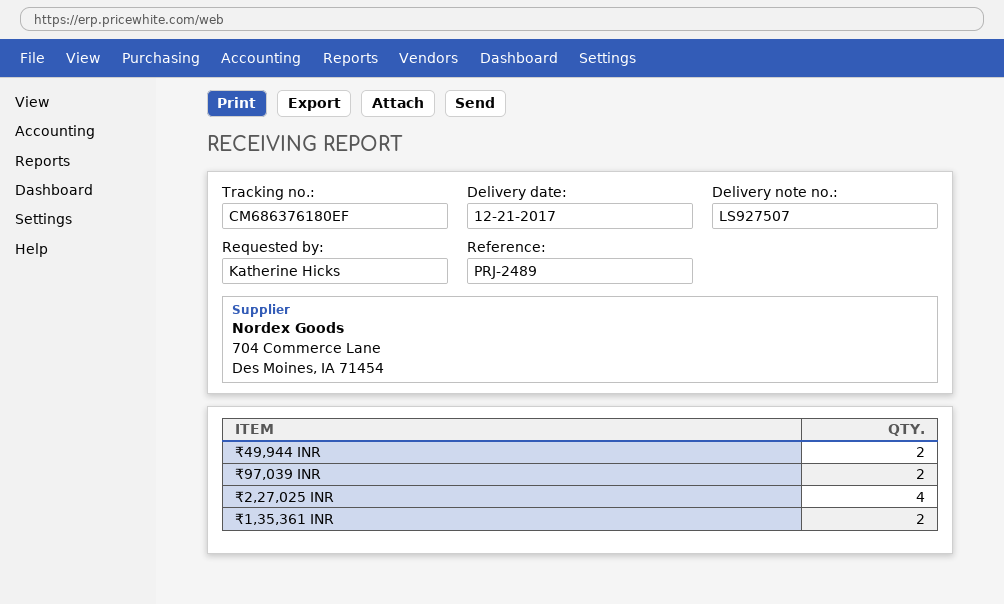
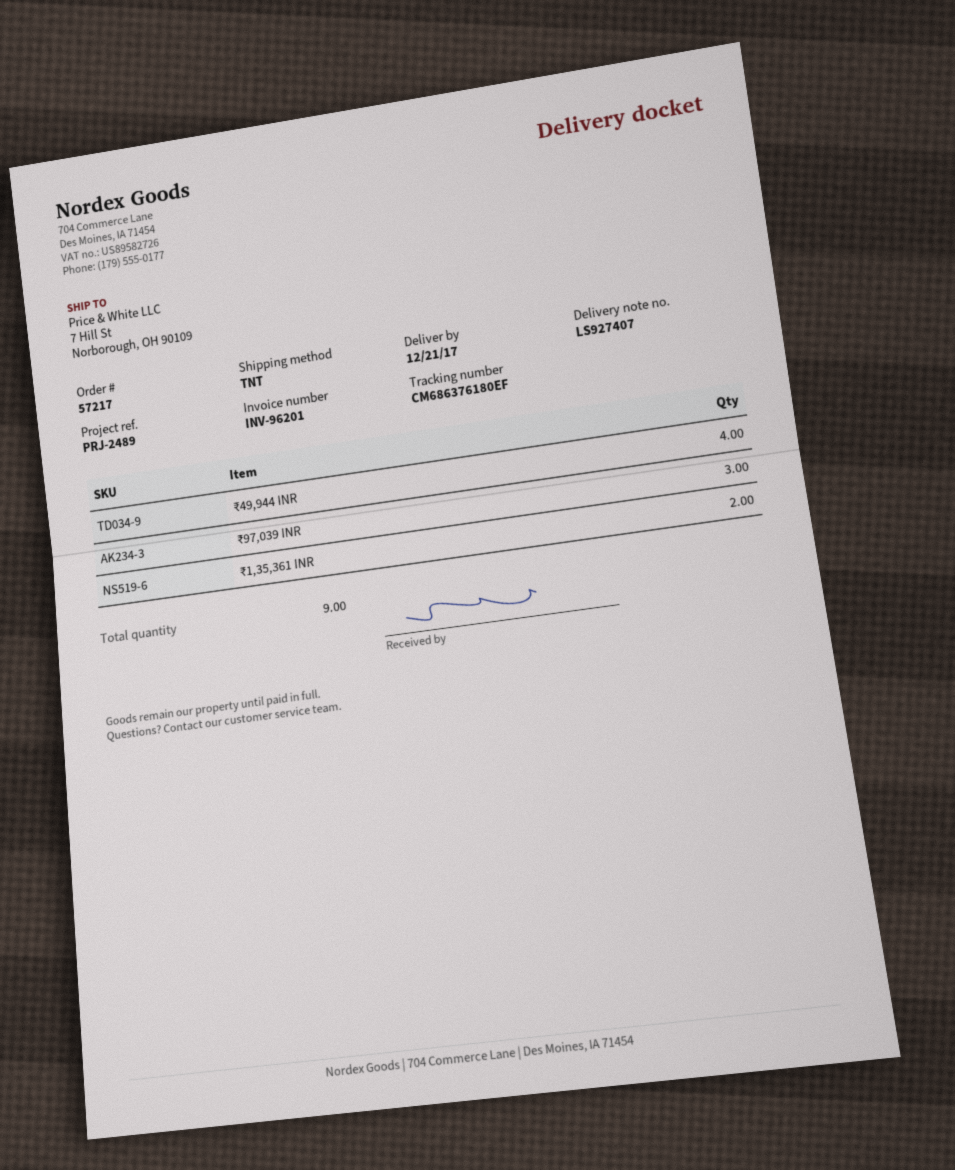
delivery note number: LS927507 -> LS927407
₹49,944 INR: 2 -> 4
₹97,039 INR: 2 -> 3
₹2,27,025 INR: 4 -> none

